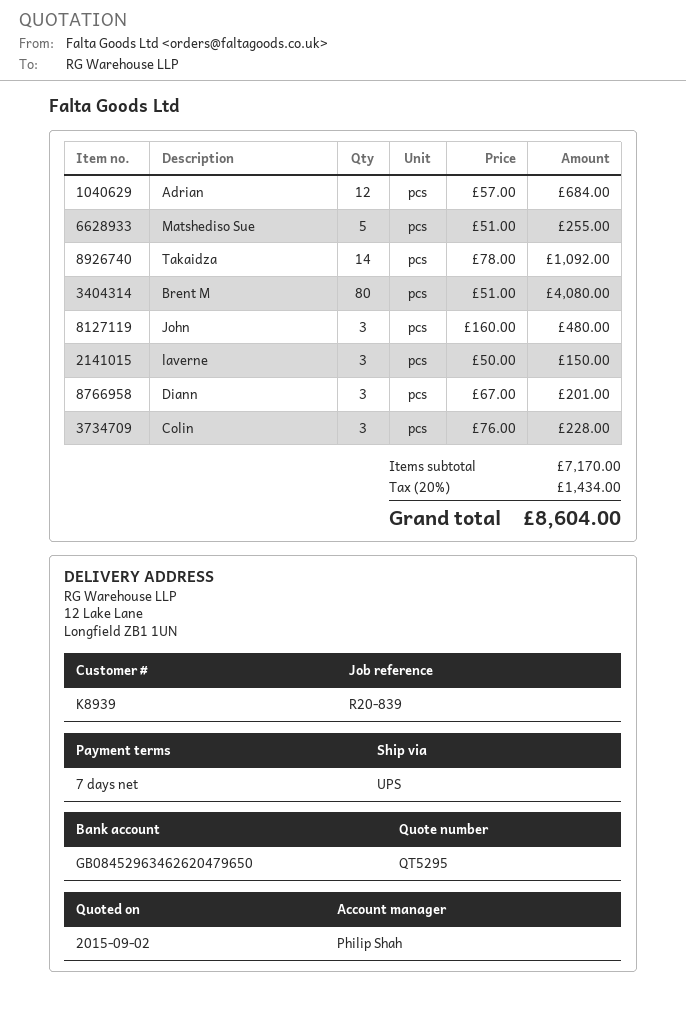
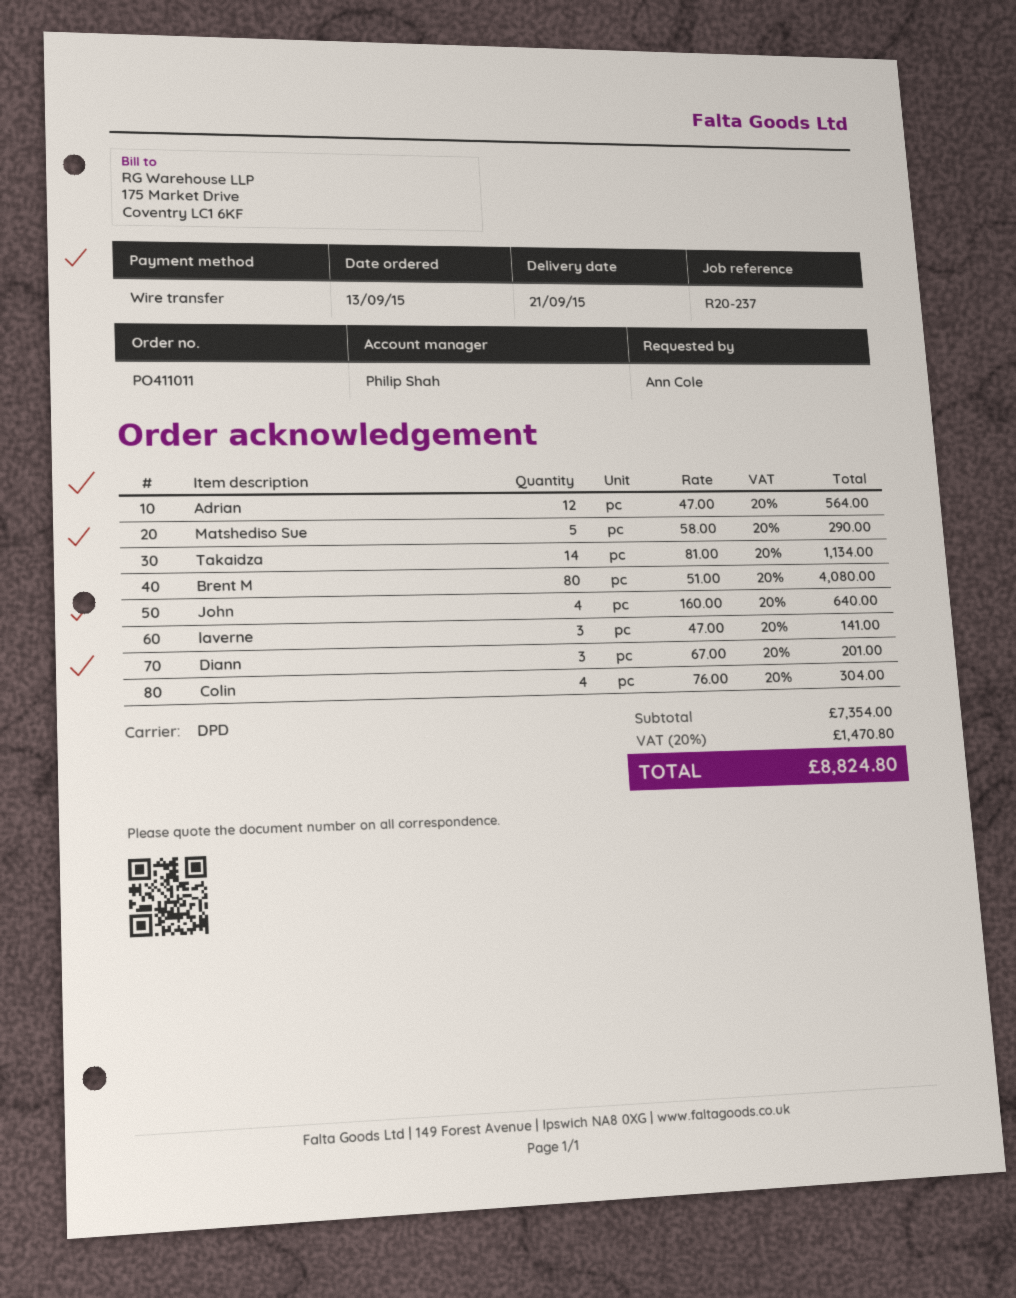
reference: R20-839 -> R20-237
shipping method: UPS -> DPD
Adrian: 12 x 57.00 = 684.00 -> 12 x 47.00 = 564.00
Matshediso Sue: 5 x 51.00 = 255.00 -> 5 x 58.00 = 290.00
Takaidza: 14 x 78.00 = 1092.00 -> 14 x 81.00 = 1134.00
John: 3 x 160.00 = 480.00 -> 4 x 160.00 = 640.00
laverne: 3 x 50.00 = 150.00 -> 3 x 47.00 = 141.00
Colin: 3 x 76.00 = 228.00 -> 4 x 76.00 = 304.00
subtotal: 7170.00 -> 7354.00
tax: 20% = 1434.00 -> 20% = 1470.80
total: 8604.00 -> 8824.80

